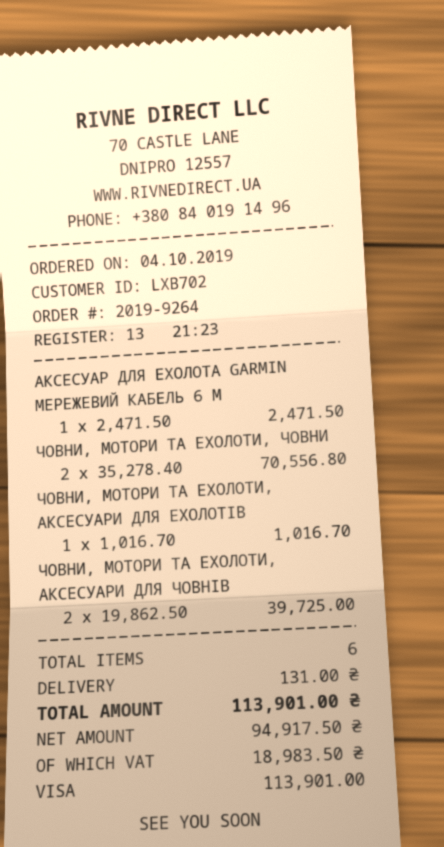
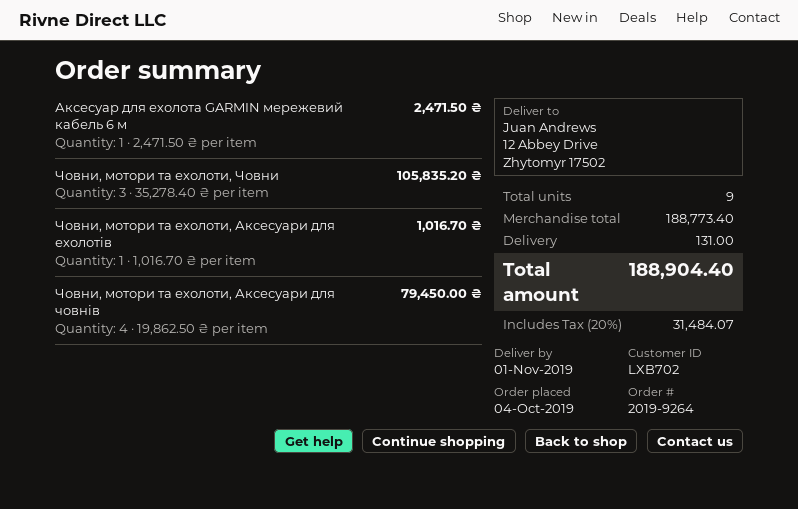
ЧОВНИ, МОТОРИ ТА ЕХОЛОТИ, ЧОВНИ: 2 x 35278.40 = 70556.80 -> 3 x 35278.40 = 105835.20
ЧОВНИ, МОТОРИ ТА ЕХОЛОТИ, АКСЕСУАРИ ДЛЯ ЧОВНІВ: 2 x 19862.50 = 39725.00 -> 4 x 19862.50 = 79450.00
total quantity: 6 -> 9
tax: 18983.50 -> 31484.07
total: 113901.00 -> 188904.40

